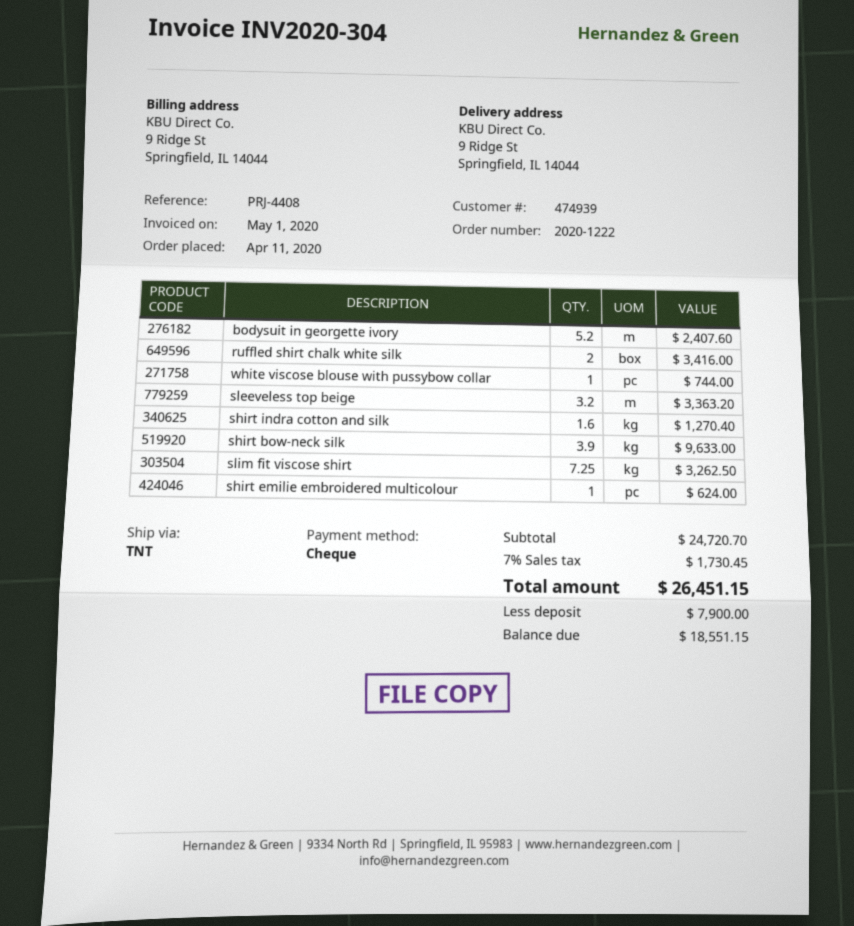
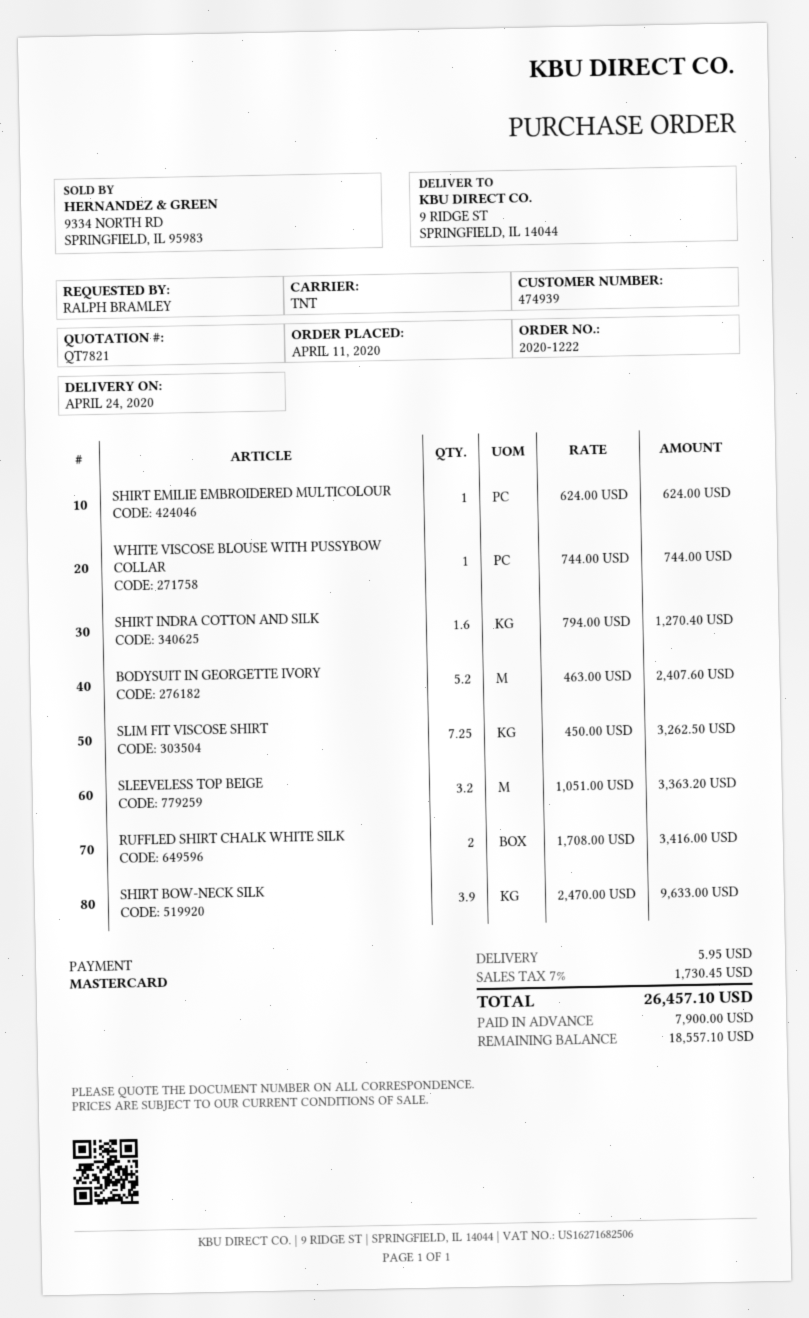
payment method: cheque -> Mastercard
shipping: none -> 5.95
total: 26451.15 -> 26457.10
balance: 18551.15 -> 18557.10

